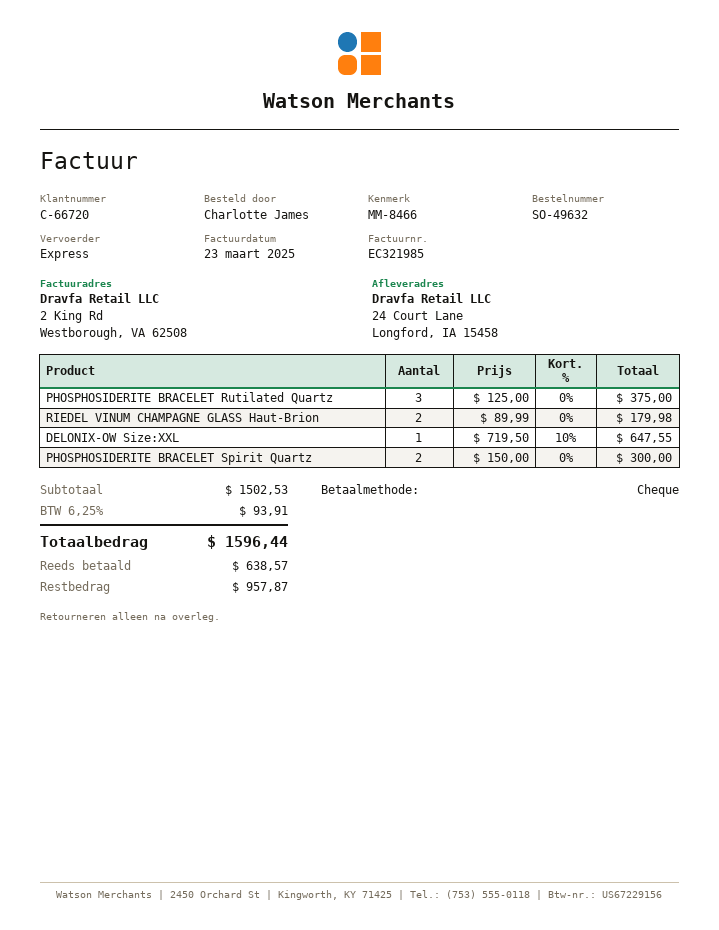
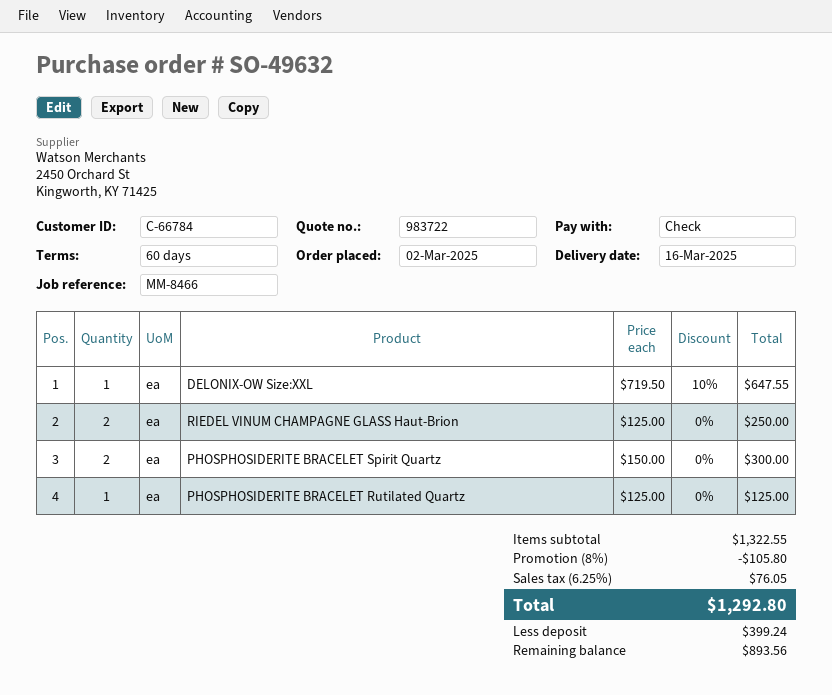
customer number: C-66720 -> C-66784
PHOSPHOSIDERITE BRACELET Rutilated Quartz: 3 x 125.00 = 375.00 -> 1 x 125.00 = 125.00
RIEDEL VINUM CHAMPAGNE GLASS Haut-Brion: 2 x 89.99 = 179.98 -> 2 x 125.00 = 250.00
subtotal: 1502.53 -> 1322.55
discount: none -> 8% = 105.80
tax: 6.25% = 93.91 -> 6.25% = 76.05
total: 1596.44 -> 1292.80
deposit: 638.57 -> 399.24
balance: 957.87 -> 893.56

